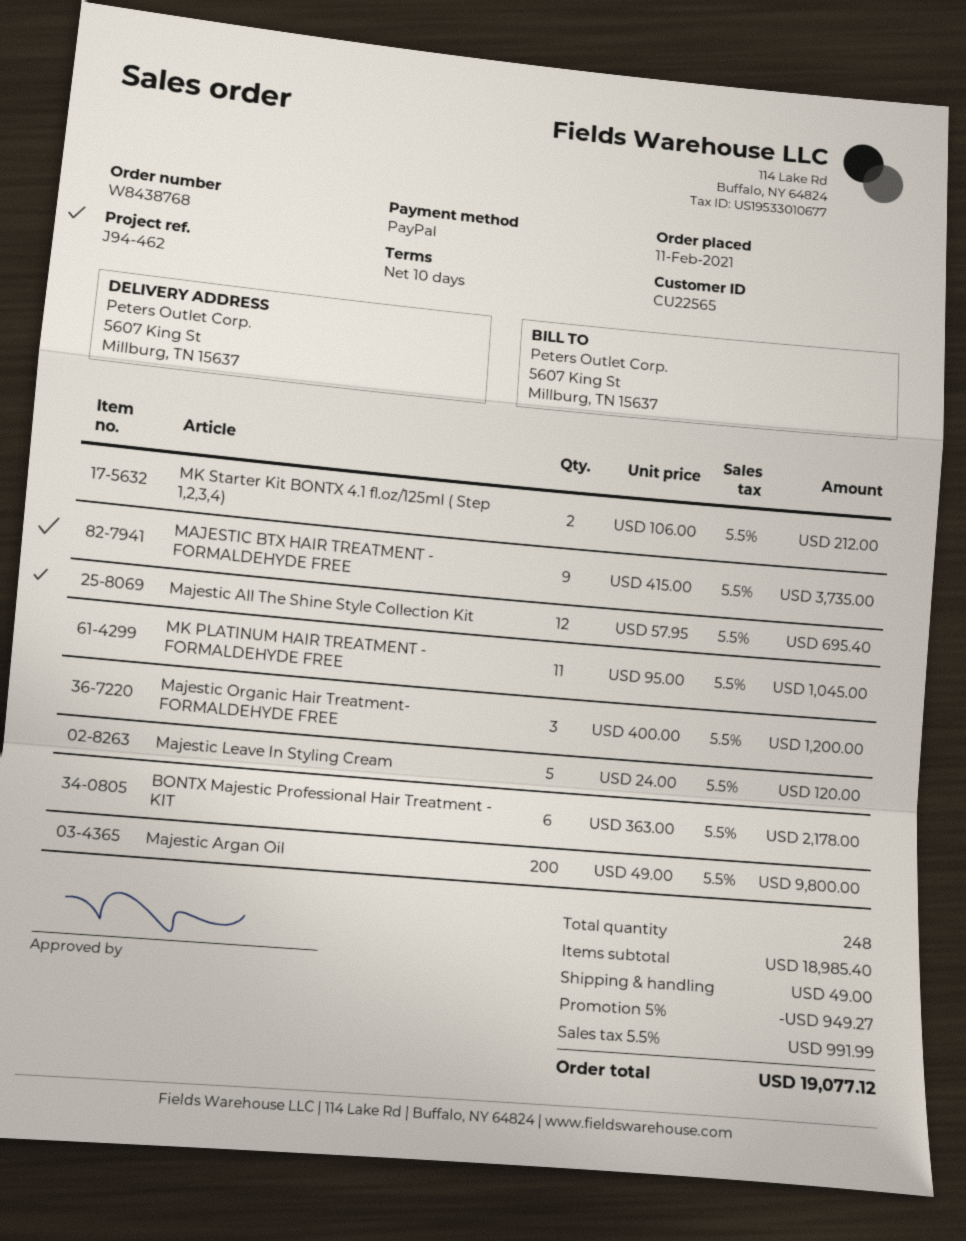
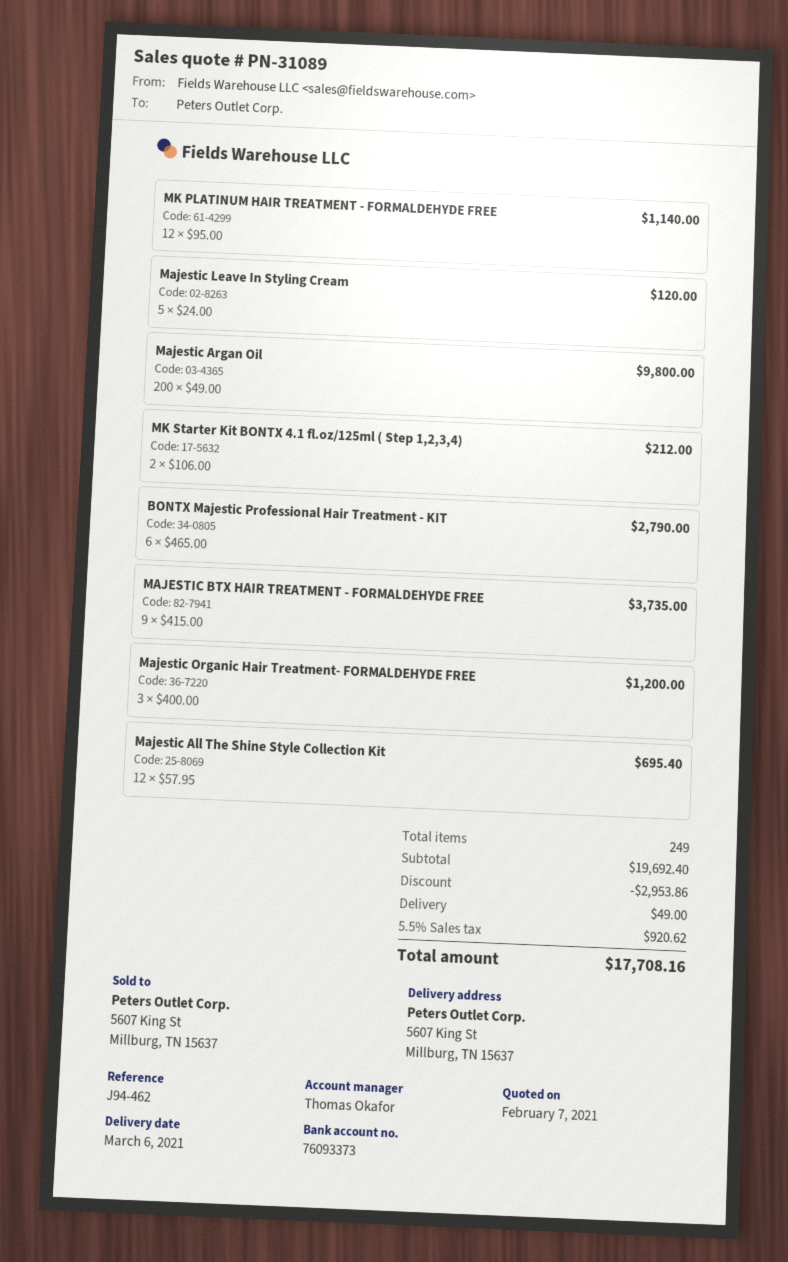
MK PLATINUM HAIR TREATMENT - FORMALDEHYDE FREE: 11 x 95.00 = 1045.00 -> 12 x 95.00 = 1140.00
BONTX Majestic Professional Hair Treatment - KIT: 6 x 363.00 = 2178.00 -> 6 x 465.00 = 2790.00
total quantity: 248 -> 249
subtotal: 18985.40 -> 19692.40
discount: 949.27 -> 2953.86
tax: 5.5% = 991.99 -> 5.5% = 920.62
total: 19077.12 -> 17708.16

